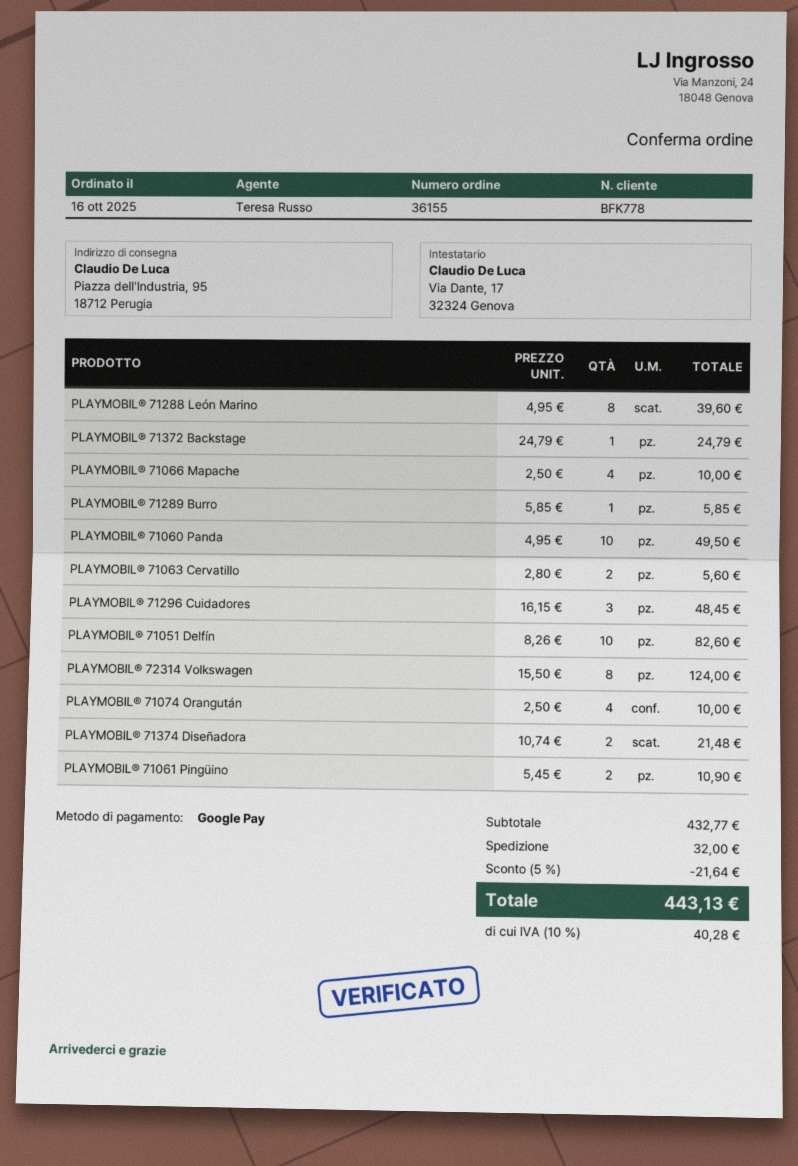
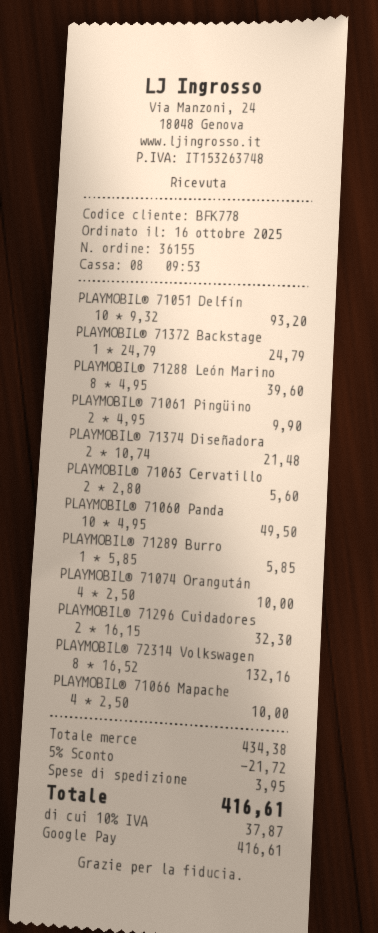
PLAYMOBIL® 71296 Cuidadores: 3 x 16.15 = 48.45 -> 2 x 16.15 = 32.30
PLAYMOBIL® 71051 Delfín: 10 x 8.26 = 82.60 -> 10 x 9.32 = 93.20
PLAYMOBIL® 72314 Volkswagen: 8 x 15.50 = 124.00 -> 8 x 16.52 = 132.16
PLAYMOBIL® 71061 Pingüino: 2 x 5.45 = 10.90 -> 2 x 4.95 = 9.90
subtotal: 432.77 -> 434.38
discount: 5% = 21.64 -> 5% = 21.72
shipping: 32.00 -> 3.95
tax: 10% = 40.28 -> 10% = 37.87
total: 443.13 -> 416.61

